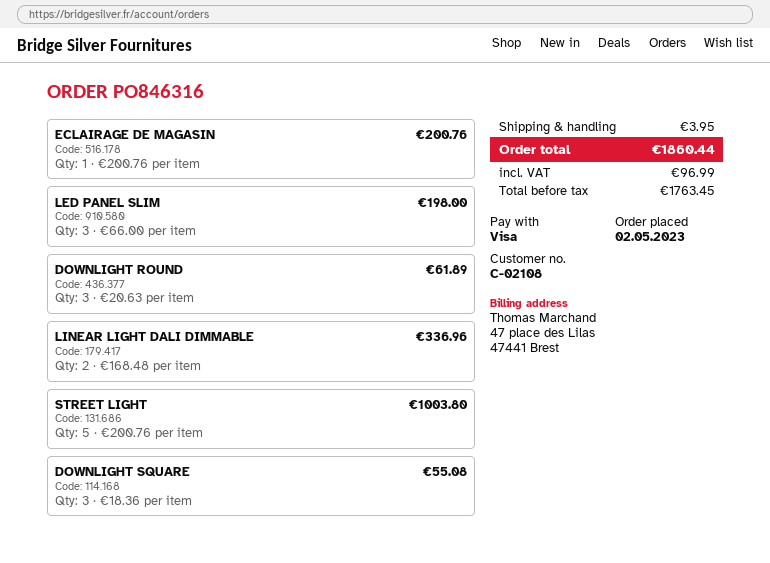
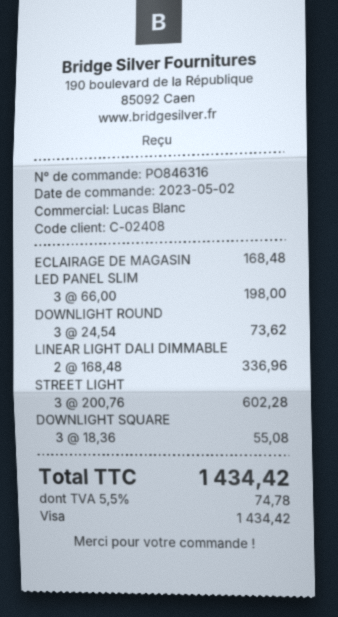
customer number: C-02108 -> C-02408
ECLAIRAGE DE MAGASIN: 1 x 200.76 = 200.76 -> 1 x 168.48 = 168.48
DOWNLIGHT ROUND: 3 x 20.63 = 61.89 -> 3 x 24.54 = 73.62
STREET LIGHT: 5 x 200.76 = 1003.80 -> 3 x 200.76 = 602.28
shipping: 3.95 -> none
tax: 96.99 -> 74.78
total: 1860.44 -> 1434.42

